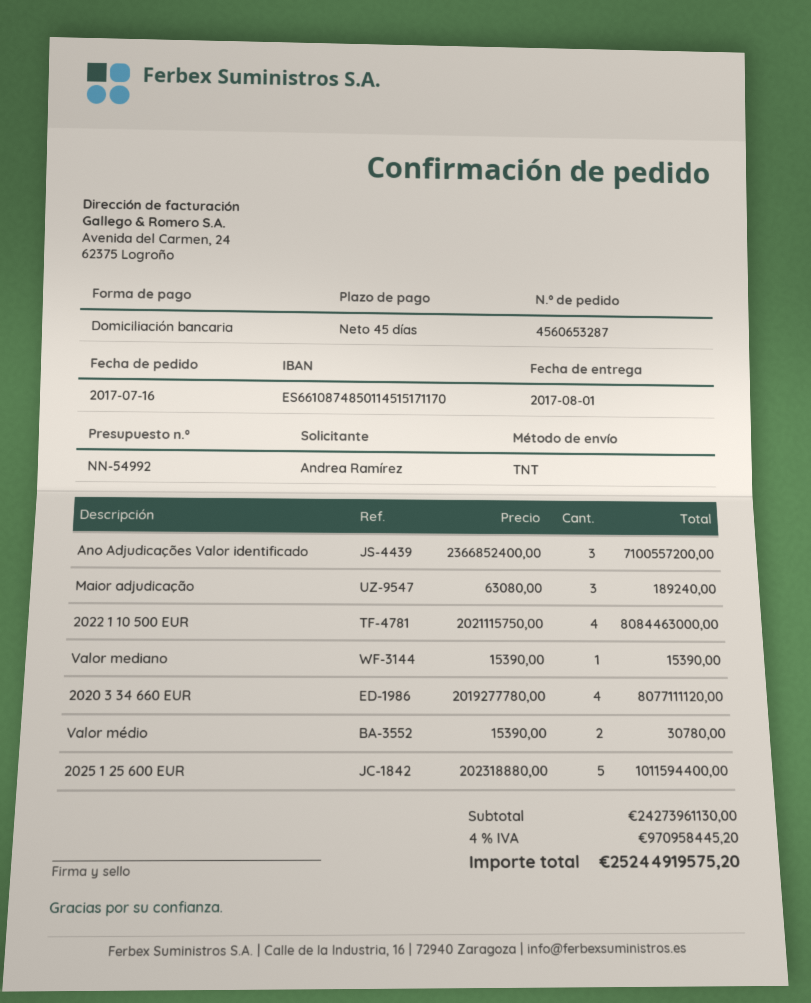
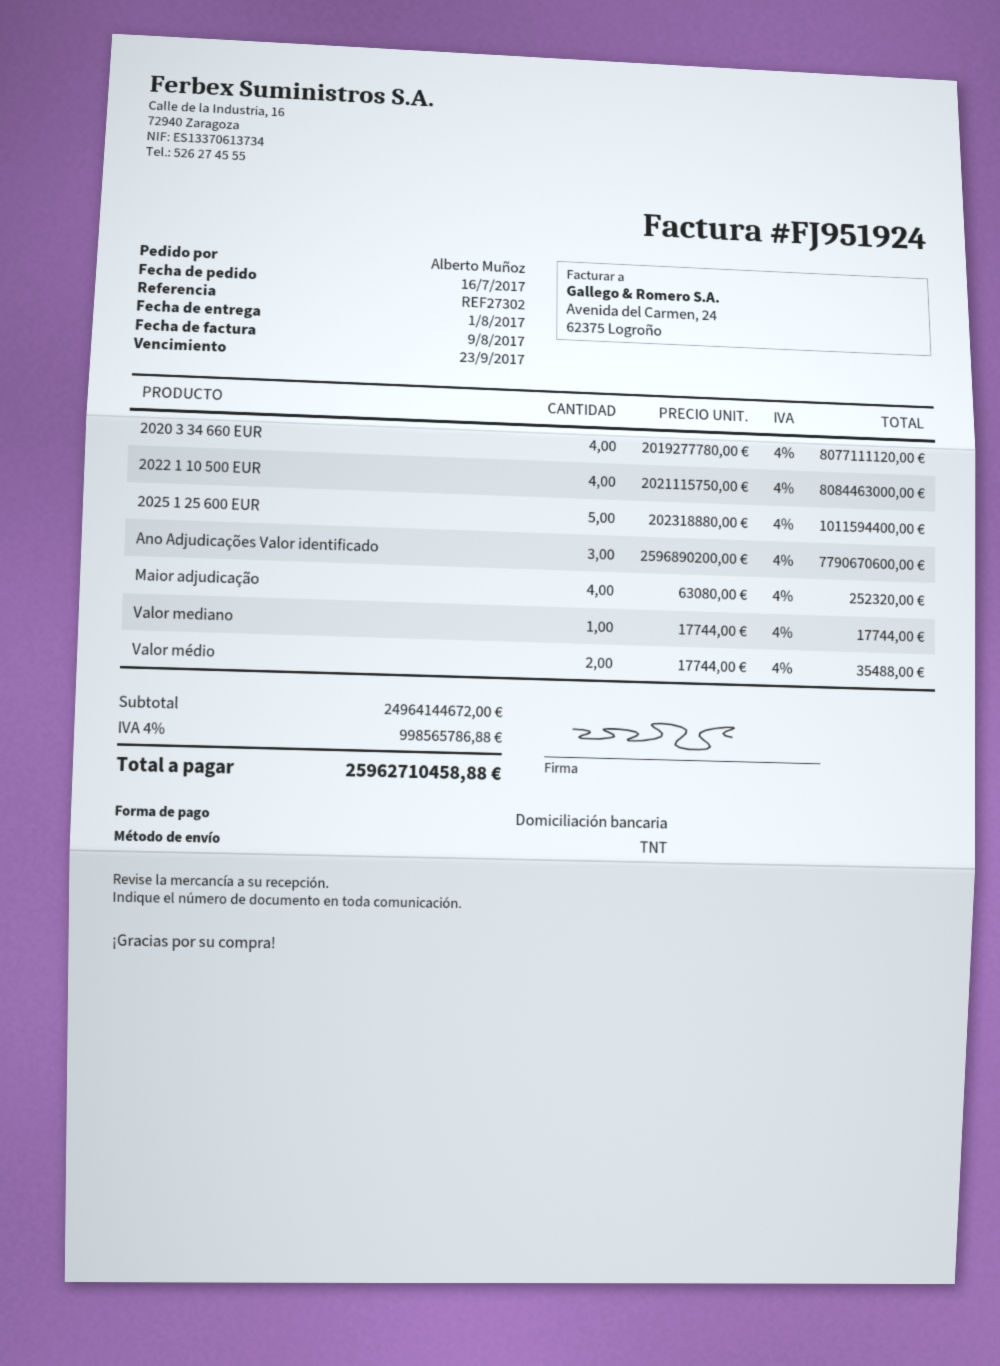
ordered by: Andrea Ramírez -> Alberto Muñoz
Ano Adjudicações Valor identificado: 3 x 2366852400.00 = 7100557200.00 -> 3 x 2596890200.00 = 7790670600.00
Maior adjudicação: 3 x 63080.00 = 189240.00 -> 4 x 63080.00 = 252320.00
Valor mediano: 1 x 15390.00 = 15390.00 -> 1 x 17744.00 = 17744.00
Valor médio: 2 x 15390.00 = 30780.00 -> 2 x 17744.00 = 35488.00
subtotal: 24273961130.00 -> 24964144672.00
tax: 4% = 970958445.20 -> 4% = 998565786.88
total: 25244919575.20 -> 25962710458.88

